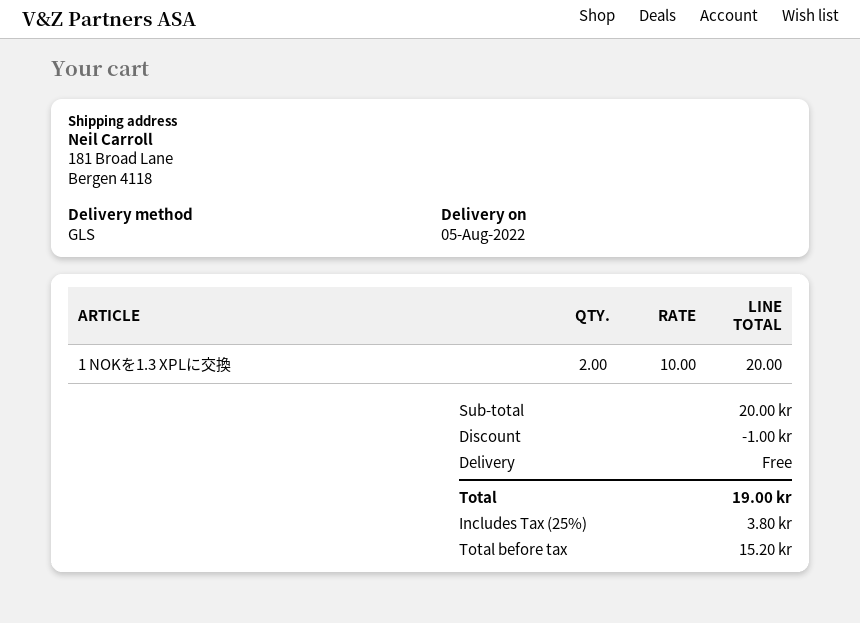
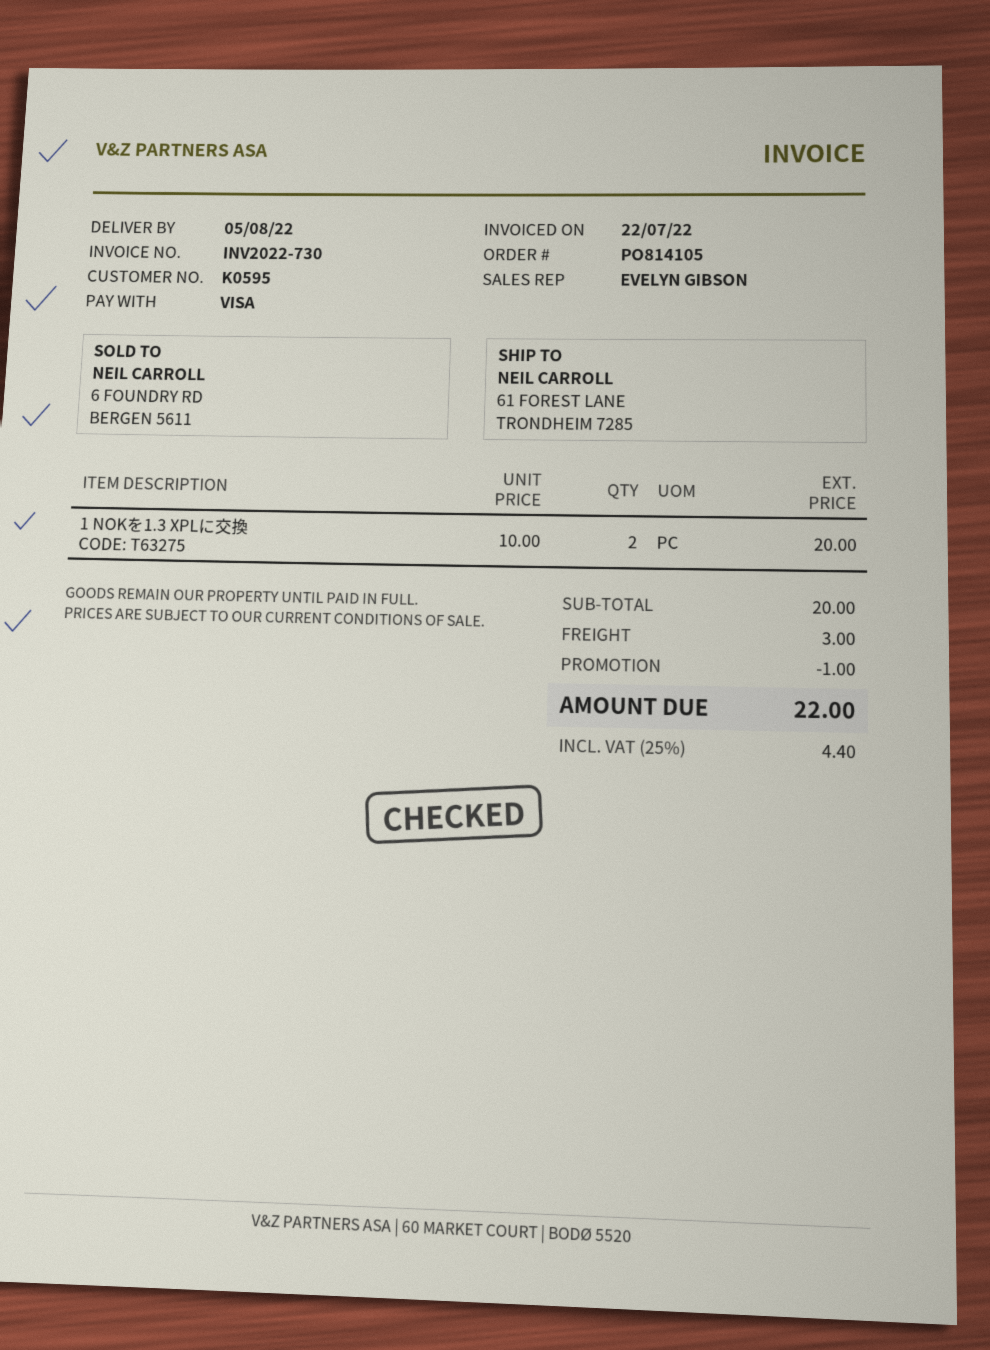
ship to: 181 Broad Lane, Bergen 4118 -> 61 FOREST LANE, TRONDHEIM 7285
shipping: 0.00 -> 3.00
tax: 25% = 3.80 -> 25% = 4.40
total: 19.00 -> 22.00

